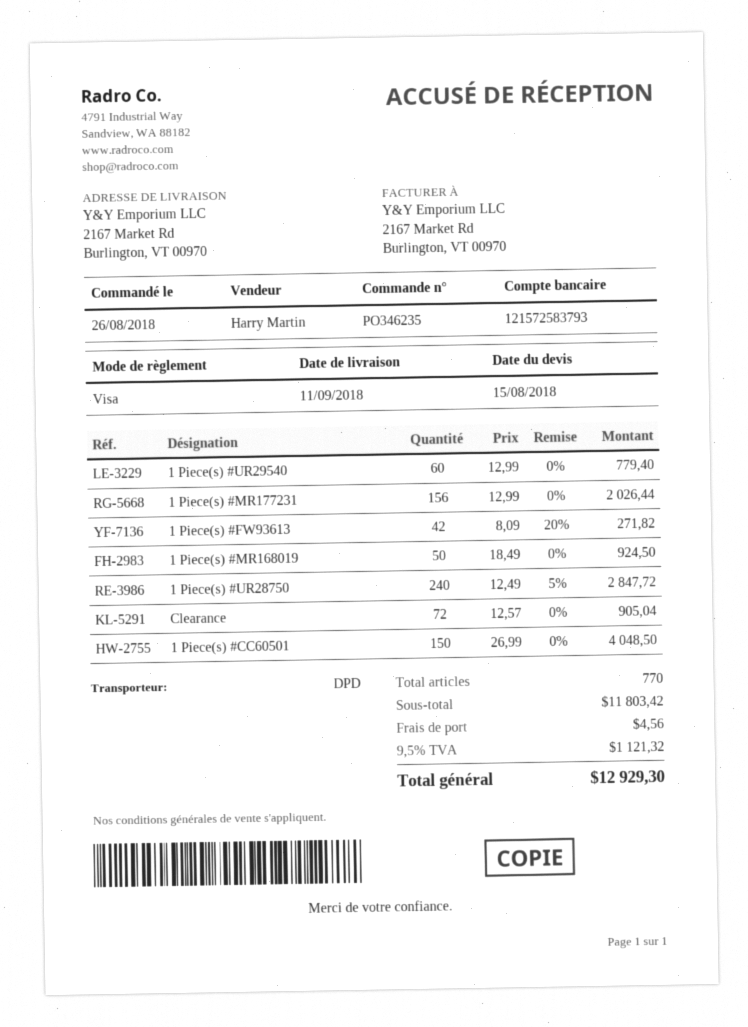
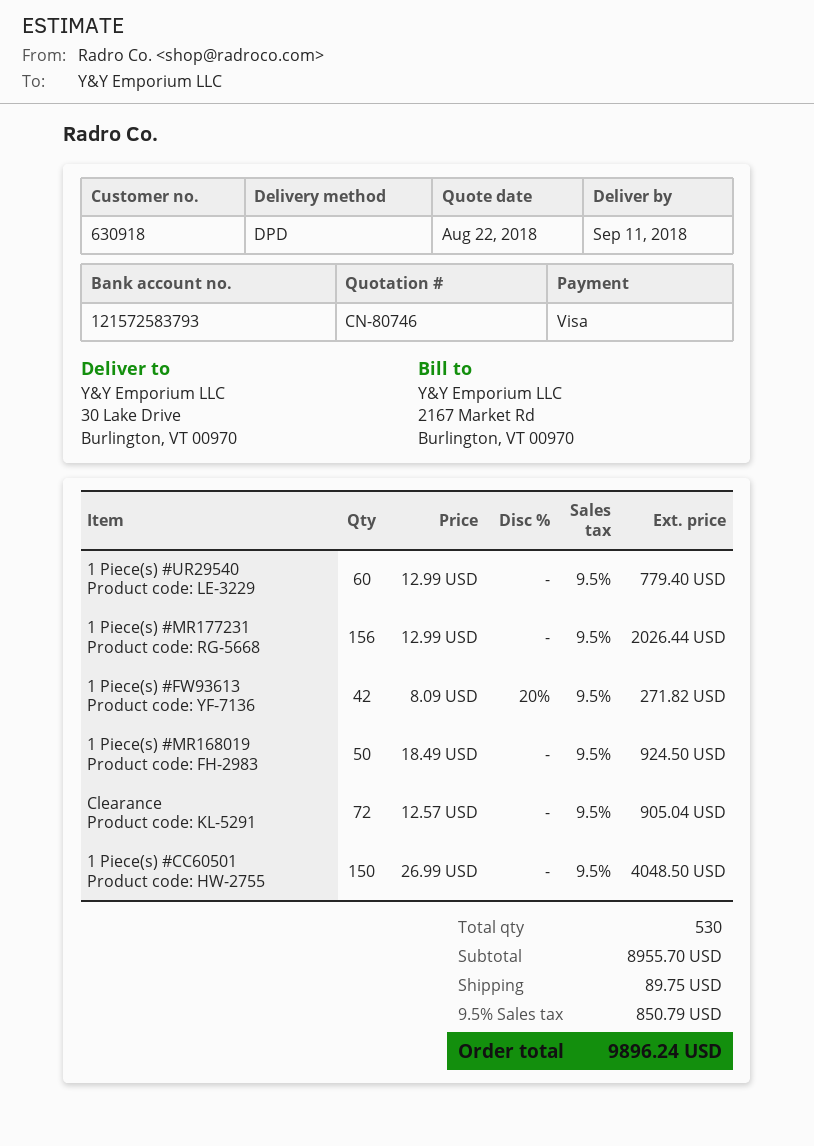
quote date: 2018-08-15 -> 2018-08-22
ship to: 2167 Market Rd, Burlington, VT 00970 -> 30 Lake Drive, Burlington, VT 00970
1 Piece(s) #UR28750: 240 x 12.49 - 5% = 2847.72 -> none
total quantity: 770 -> 530
subtotal: 11803.42 -> 8955.70
shipping: 4.56 -> 89.75
tax: 9.5% = 1121.32 -> 9.5% = 850.79
total: 12929.30 -> 9896.24

